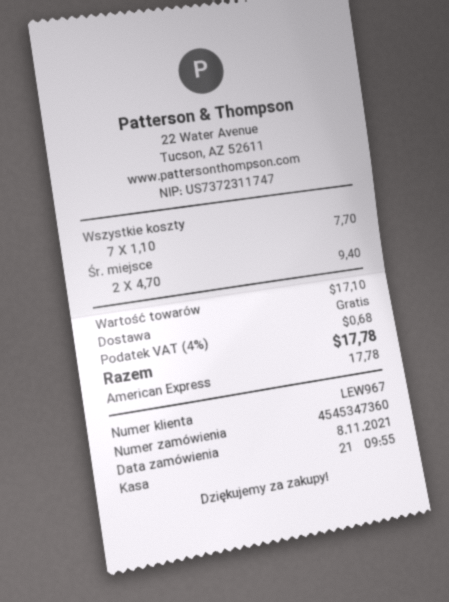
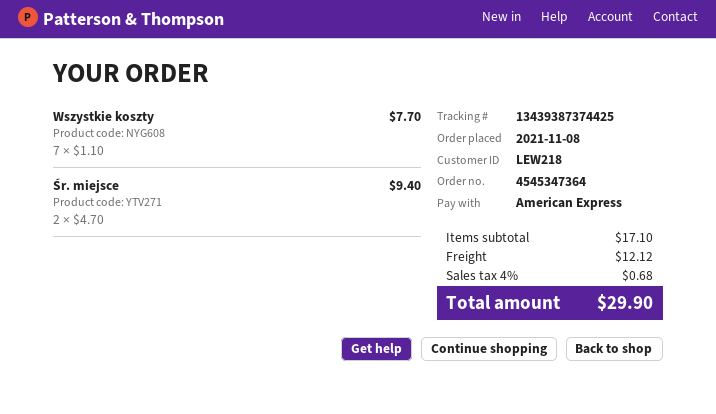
order number: 4545347360 -> 4545347364
customer number: LEW967 -> LEW218
shipping: 0.00 -> 12.12
total: 17.78 -> 29.90

